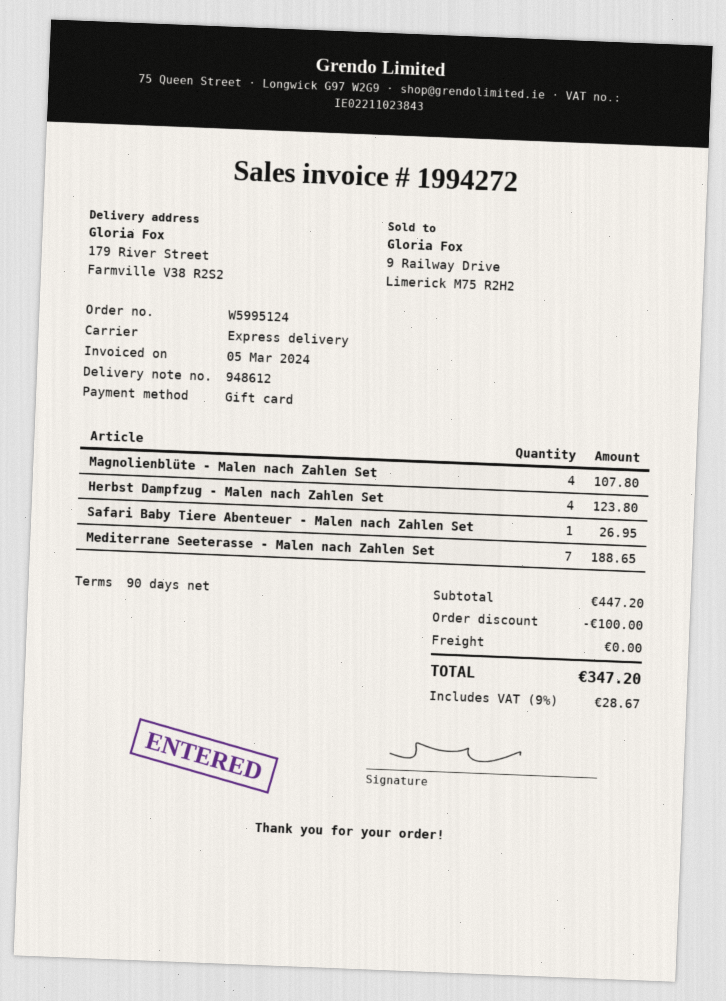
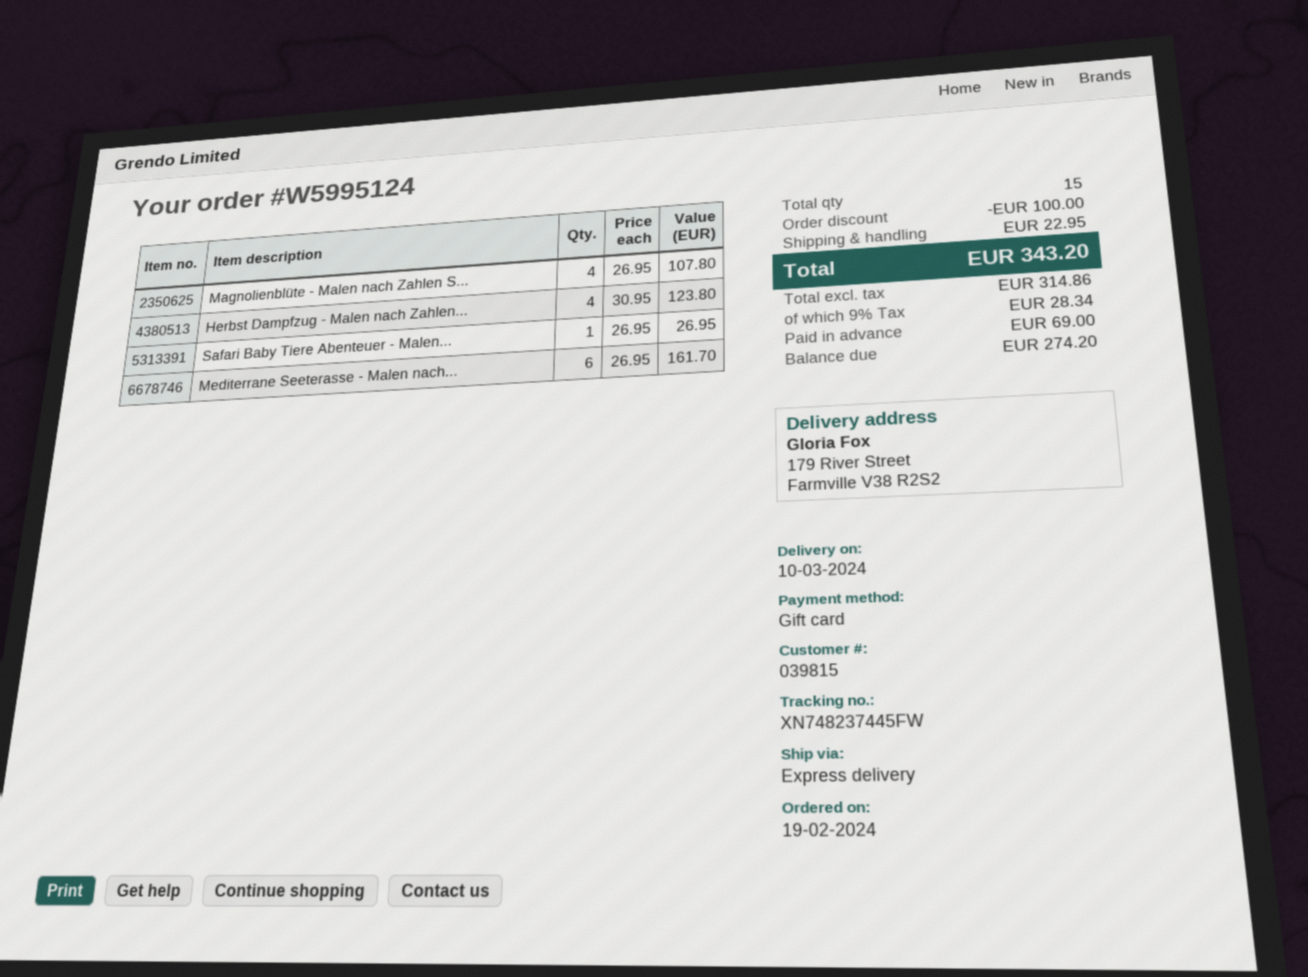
Mediterrane Seeterasse - Malen nach Zahlen Set: 7 for 188.65 -> 6 for 161.70
shipping: 0.00 -> 22.95
tax: 9% = 28.67 -> 9% = 28.34
total: 347.20 -> 343.20

